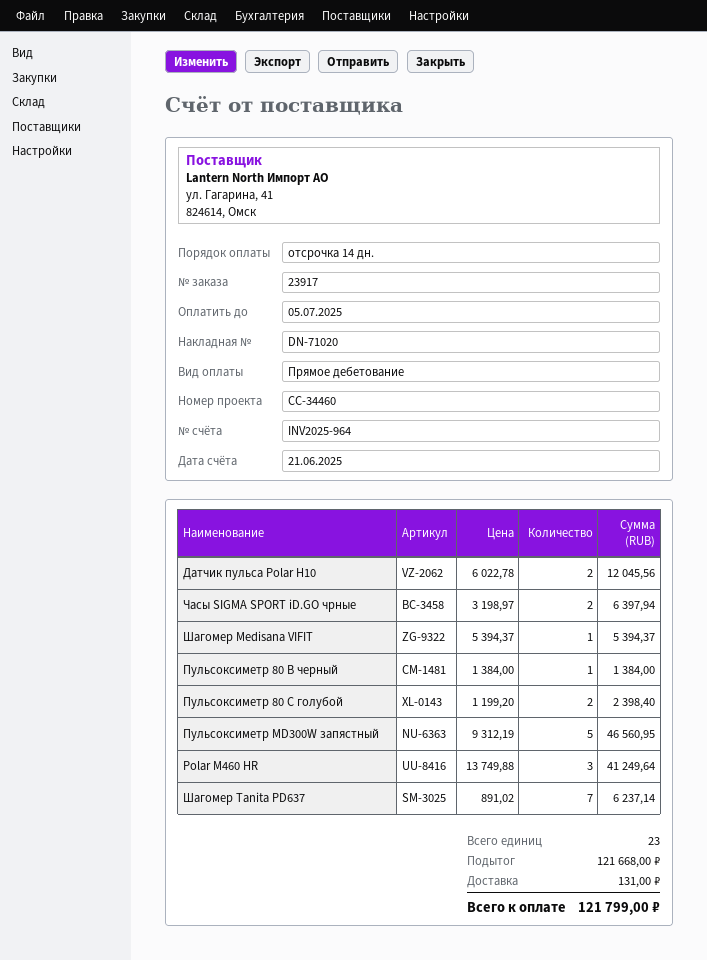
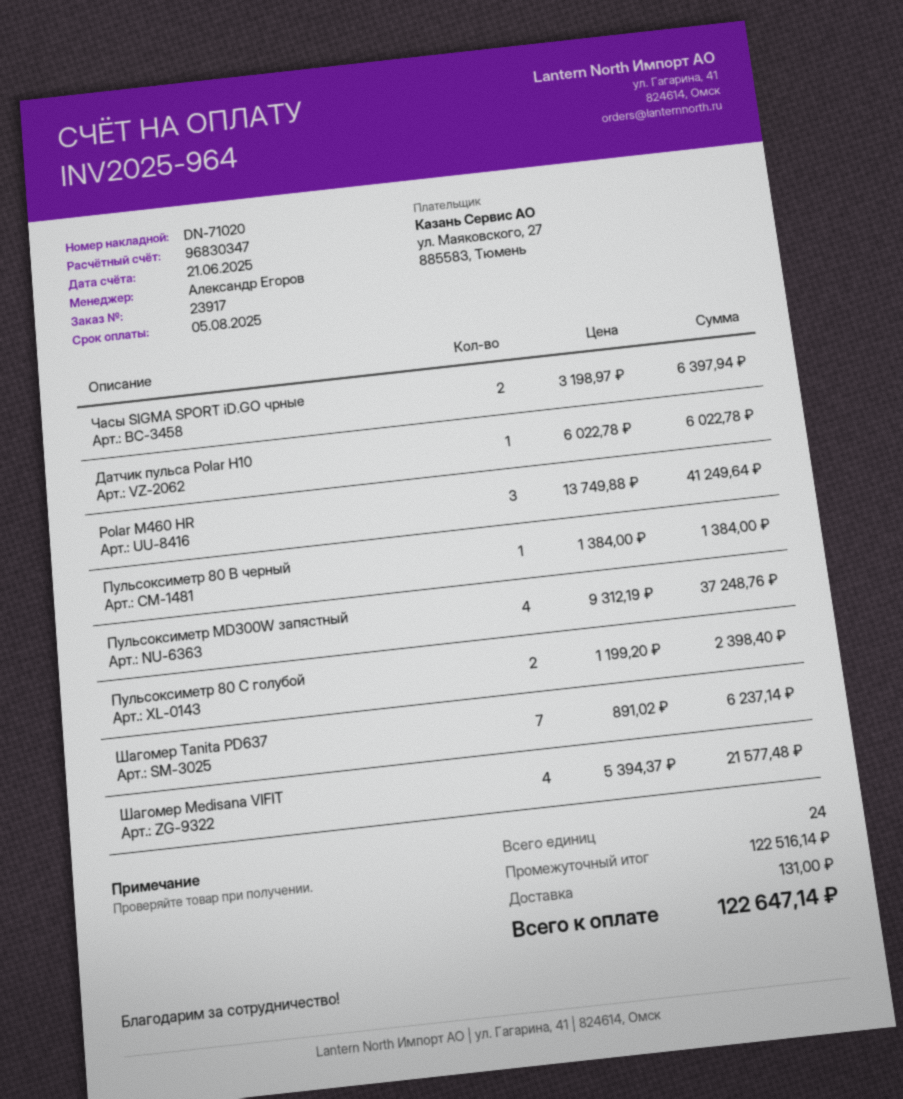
due date: 2025-07-05 -> 2025-08-05
Датчик пульса Polar H10: 2 x 6022.78 = 12045.56 -> 1 x 6022.78 = 6022.78
Шагомер Medisana VIFIT: 1 x 5394.37 = 5394.37 -> 4 x 5394.37 = 21577.48
Пульсоксиметр MD300W запястный: 5 x 9312.19 = 46560.95 -> 4 x 9312.19 = 37248.76
total quantity: 23 -> 24
subtotal: 121668.00 -> 122516.14
total: 121799.00 -> 122647.14

